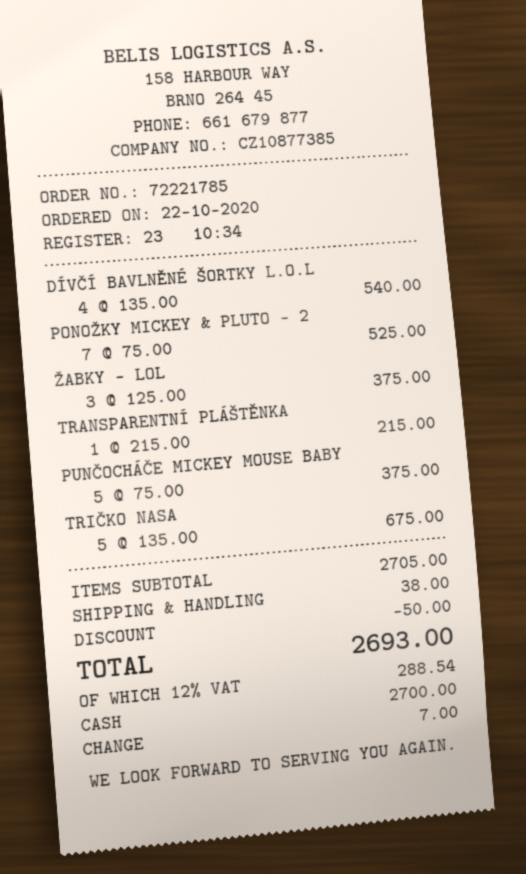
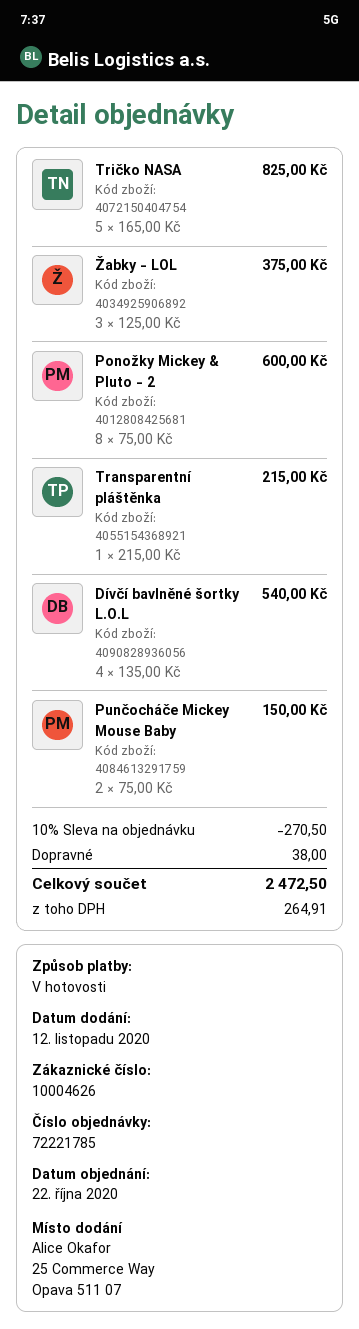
PONOŽKY MICKEY & PLUTO - 2: 7 x 75.00 = 525.00 -> 8 x 75.00 = 600.00
PUNČOCHÁČE MICKEY MOUSE BABY: 5 x 75.00 = 375.00 -> 2 x 75.00 = 150.00
TRIČKO NASA: 5 x 135.00 = 675.00 -> 5 x 165.00 = 825.00
discount: 50.00 -> 270.50
tax: 288.54 -> 264.91
total: 2693.00 -> 2472.50

